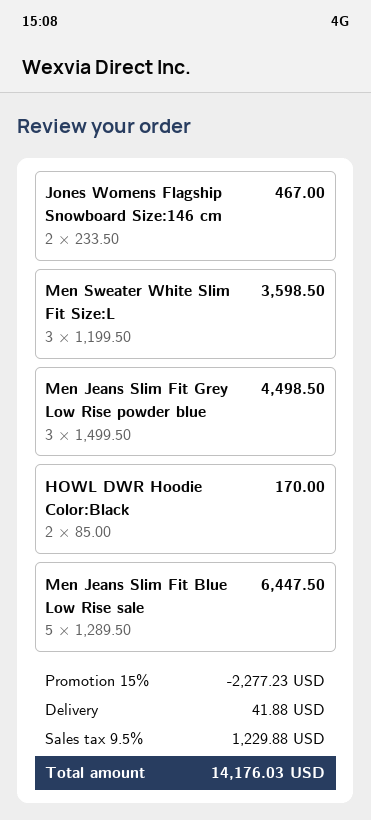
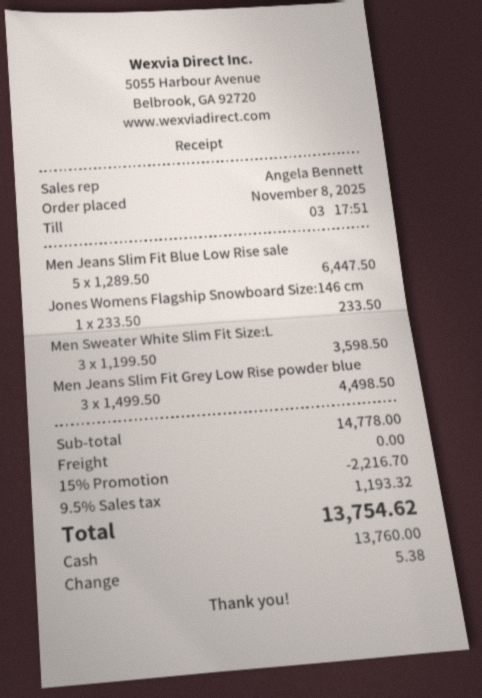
Jones Womens Flagship Snowboard Size:146 cm: 2 x 233.50 = 467.00 -> 1 x 233.50 = 233.50
HOWL DWR Hoodie Color:Black: 2 x 85.00 = 170.00 -> none
discount: 15% = 2277.23 -> 15% = 2216.70
shipping: 41.88 -> 0.00
tax: 9.5% = 1229.88 -> 9.5% = 1193.32
total: 14176.03 -> 13754.62

